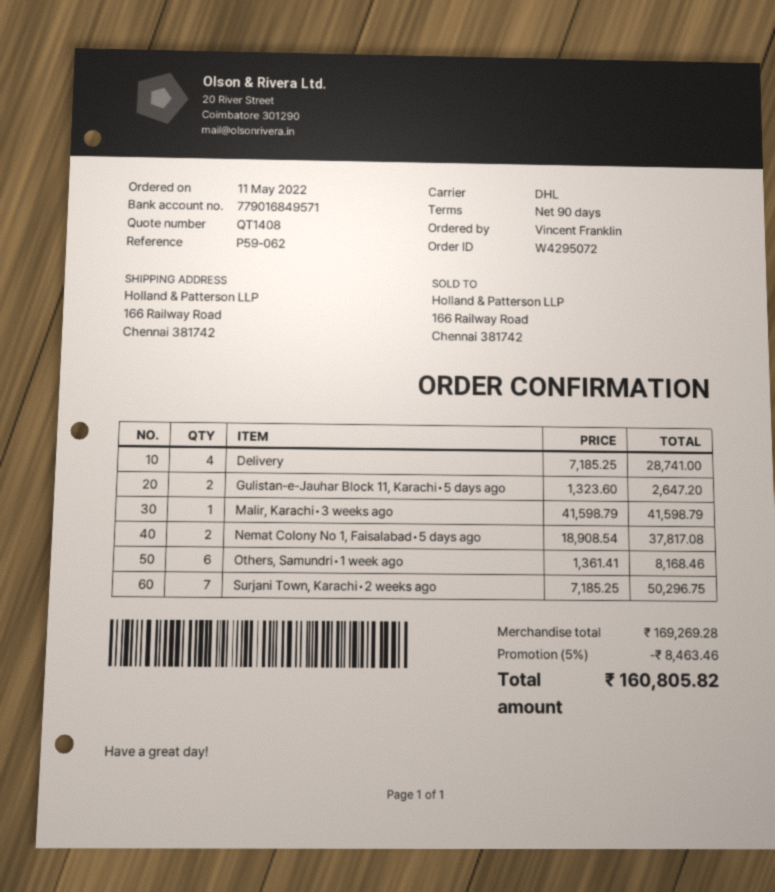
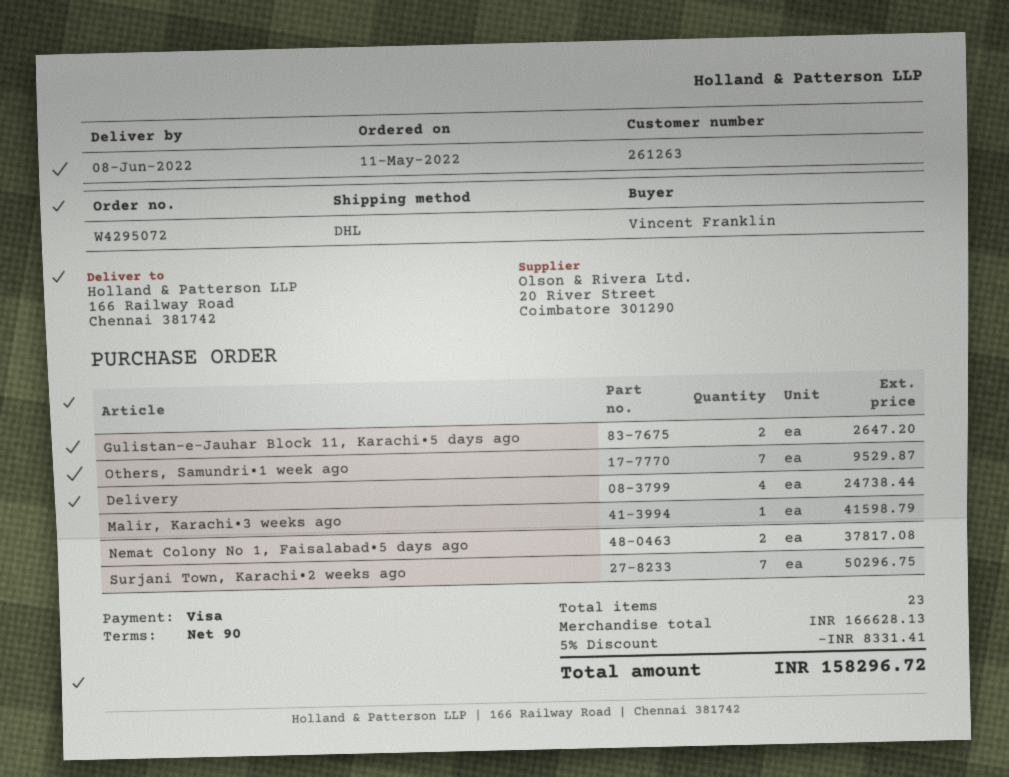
Delivery: 4 for 28741.00 -> 4 for 24738.44
Others, Samundri•1 week ago: 6 for 8168.46 -> 7 for 9529.87
subtotal: 169269.28 -> 166628.13
discount: 5% = 8463.46 -> 5% = 8331.41
total: 160805.82 -> 158296.72

